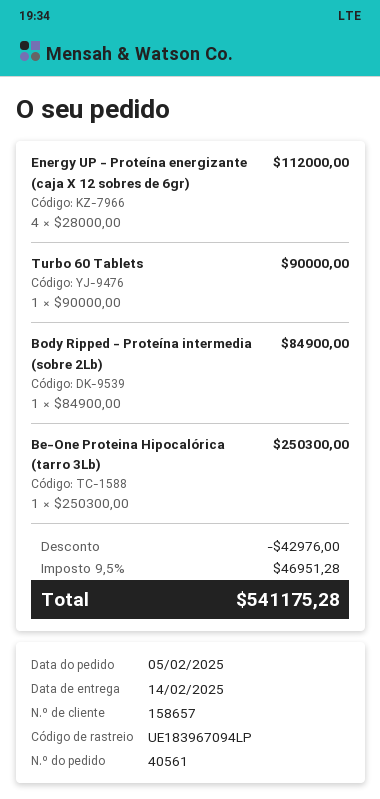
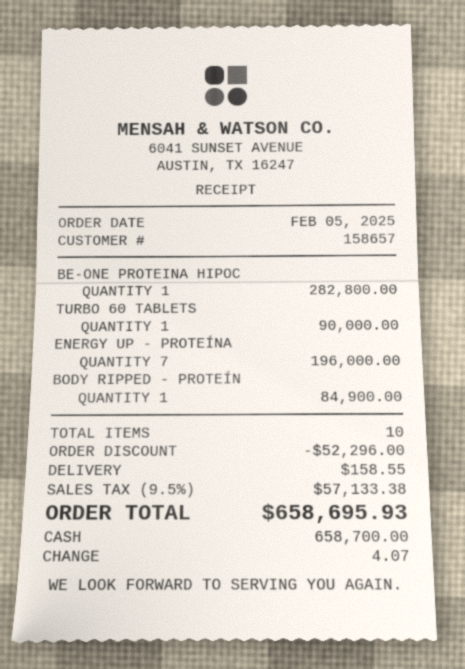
Energy UP - Proteína energizante (caja X 12 sobres de 6gr): 4 for 112000.00 -> 7 for 196000.00
Be-One Proteina Hipocalórica (tarro 3Lb): 1 for 250300.00 -> 1 for 282800.00
discount: 42976.00 -> 52296.00
shipping: none -> 158.55
tax: 9.5% = 46951.28 -> 9.5% = 57133.38
total: 541175.28 -> 658695.93

